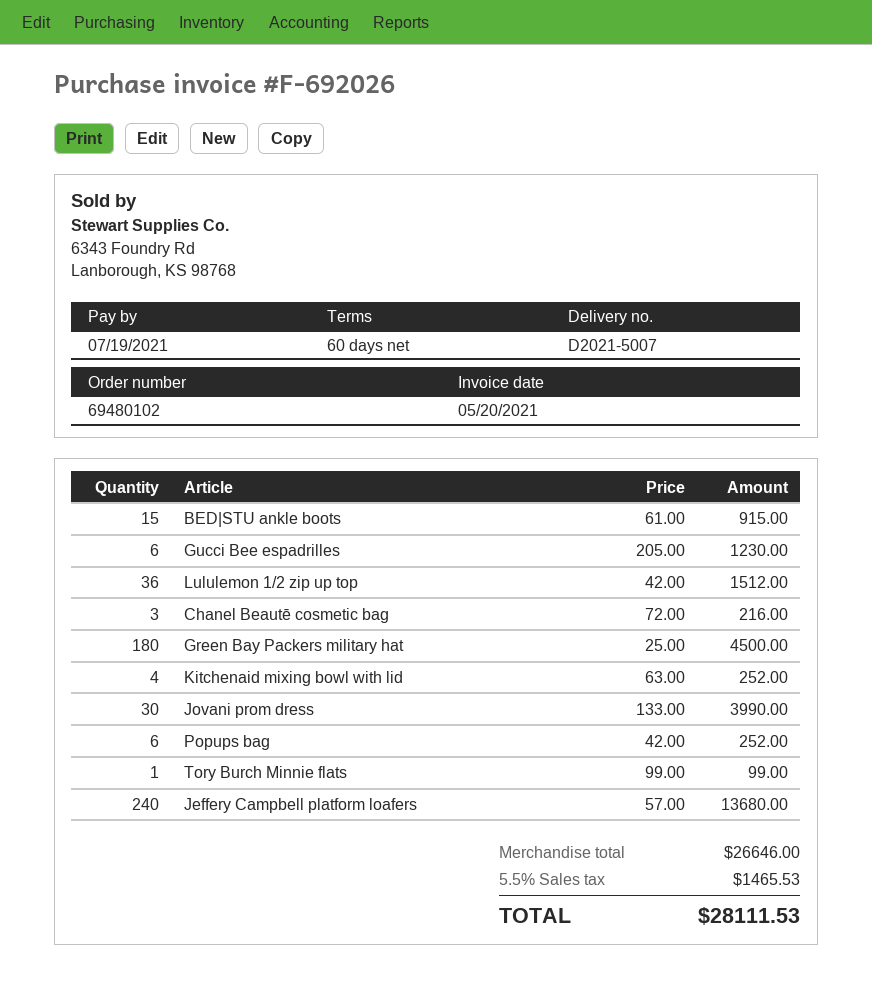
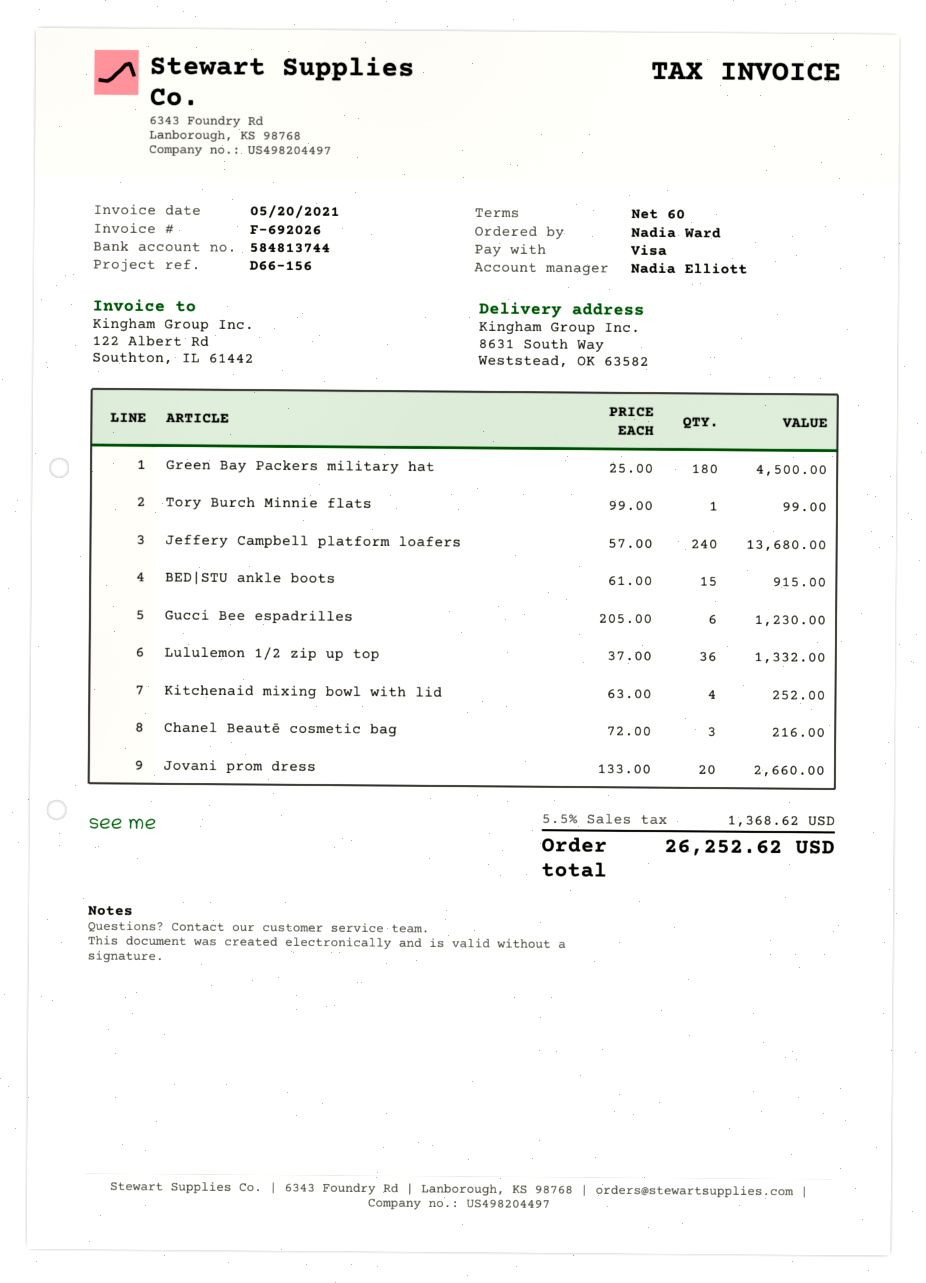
Lululemon 1/2 zip up top: 36 x 42.00 = 1512.00 -> 36 x 37.00 = 1332.00
Jovani prom dress: 30 x 133.00 = 3990.00 -> 20 x 133.00 = 2660.00
Popups bag: 6 x 42.00 = 252.00 -> none
tax: 5.5% = 1465.53 -> 5.5% = 1368.62
total: 28111.53 -> 26252.62

